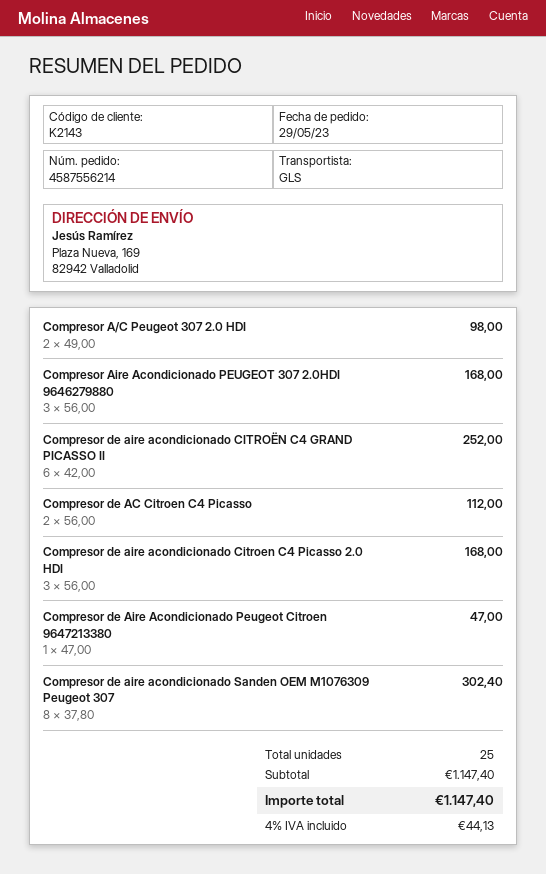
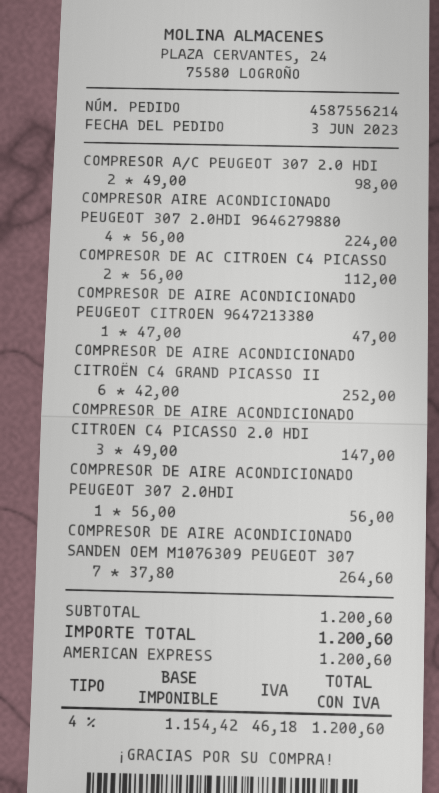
order date: 2023-05-29 -> 2023-06-03
Compresor Aire Acondicionado PEUGEOT 307 2.0HDI 9646279880: 3 x 56.00 = 168.00 -> 4 x 56.00 = 224.00
Compresor de aire acondicionado Citroen C4 Picasso 2.0 HDI: 3 x 56.00 = 168.00 -> 3 x 49.00 = 147.00
Compresor de aire acondicionado Sanden OEM M1076309 Peugeot 307: 8 x 37.80 = 302.40 -> 7 x 37.80 = 264.60
COMPRESOR DE AIRE ACONDICIONADO PEUGEOT 307 2.0HDI: none -> 1 x 56.00 = 56.00
subtotal: 1147.40 -> 1200.60
tax: 4% = 44.13 -> 4% = 46.18
total: 1147.40 -> 1200.60

